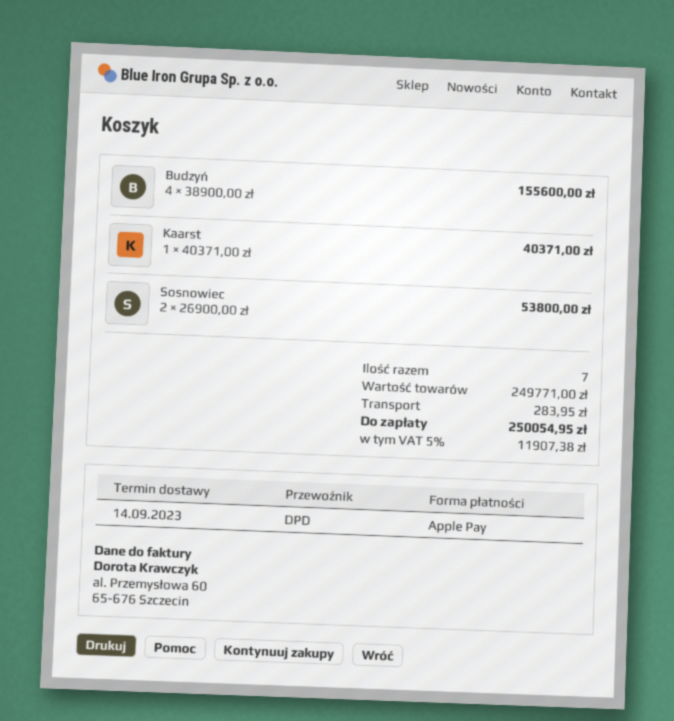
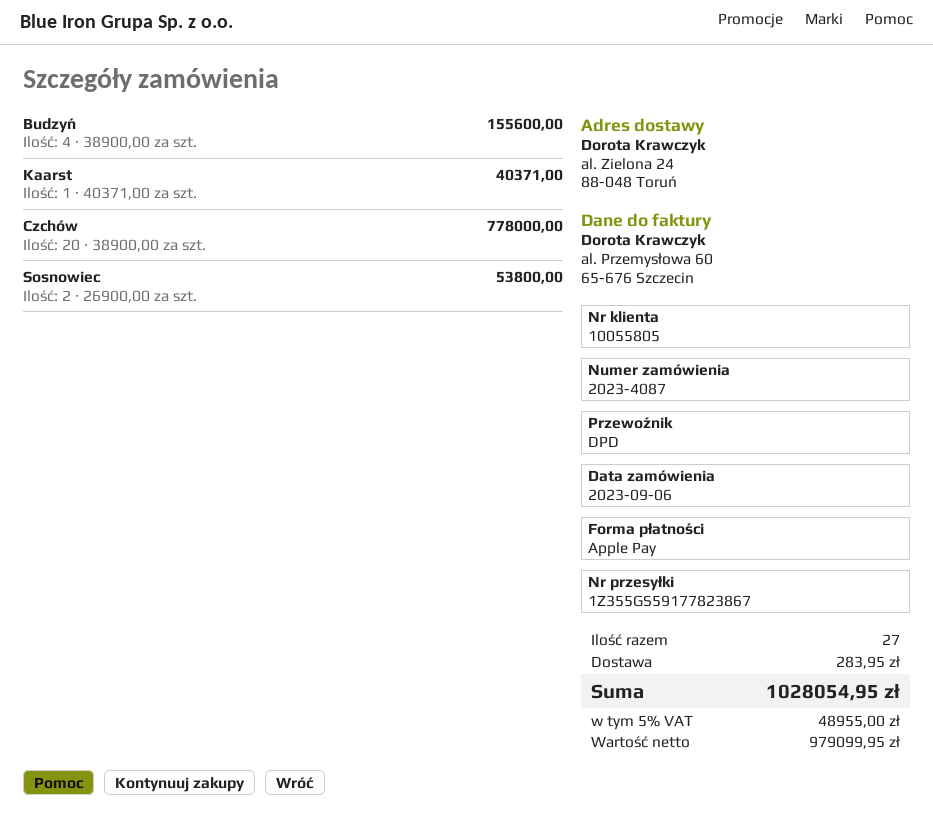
Czchów: none -> 20 x 38900.00 = 778000.00
total quantity: 7 -> 27
tax: 5% = 11907.38 -> 5% = 48955.00
total: 250054.95 -> 1028054.95

